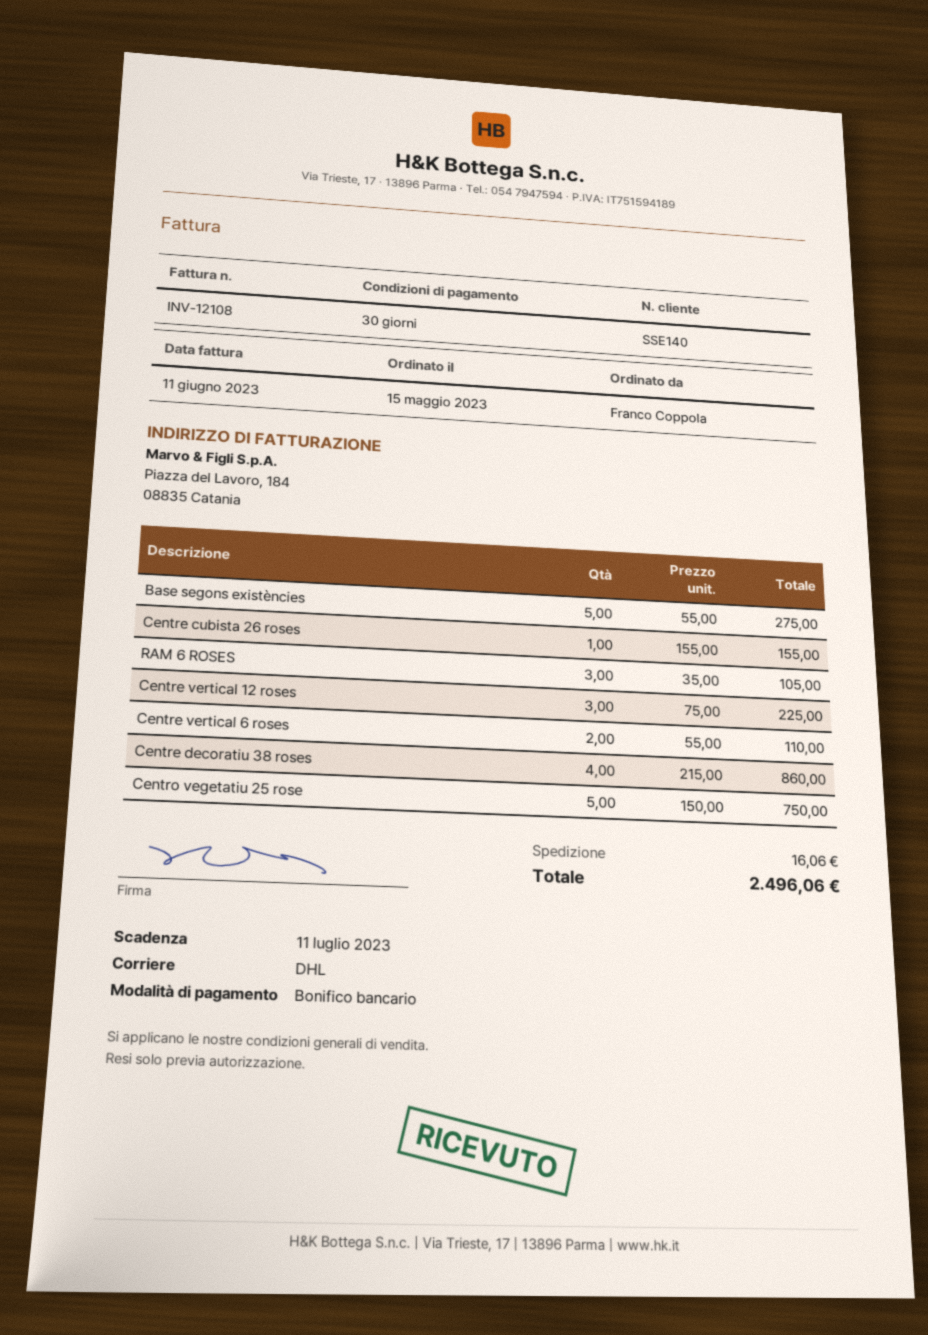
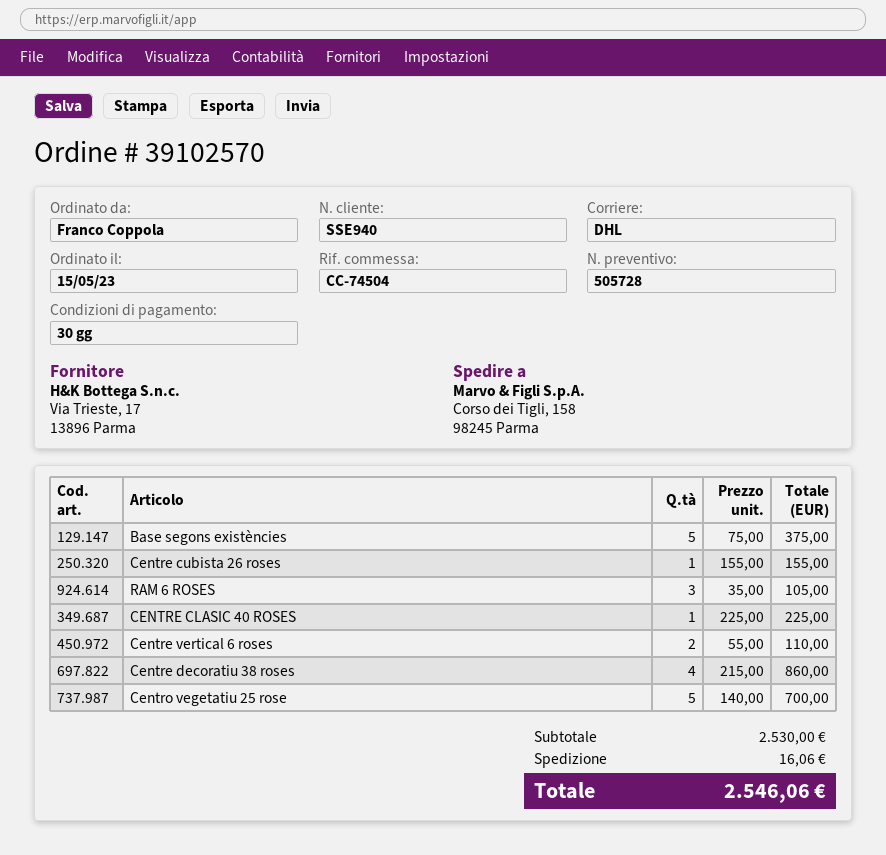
customer number: SSE140 -> SSE940
Base segons existències: 5 x 55.00 = 275.00 -> 5 x 75.00 = 375.00
Centre vertical 12 roses: 3 x 75.00 = 225.00 -> none
Centro vegetatiu 25 rose: 5 x 150.00 = 750.00 -> 5 x 140.00 = 700.00
CENTRE CLASIC 40 ROSES: none -> 1 x 225.00 = 225.00
total: 2496.06 -> 2546.06

